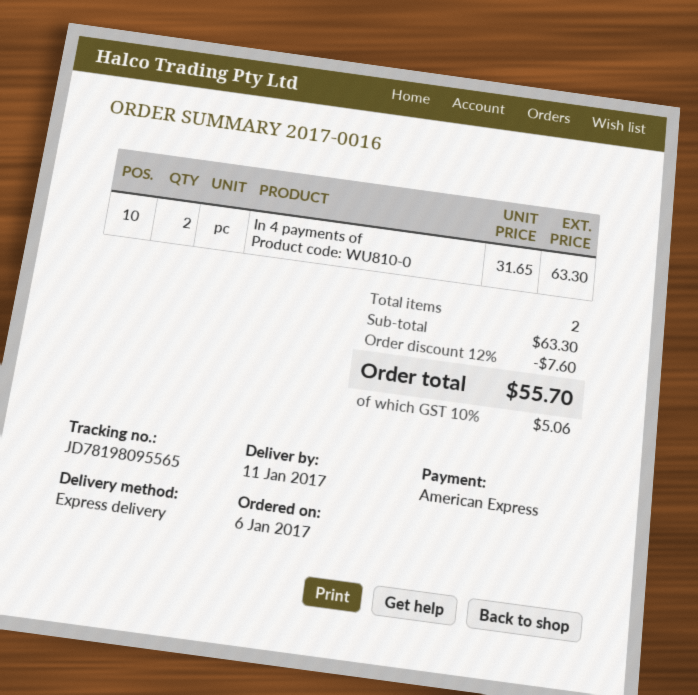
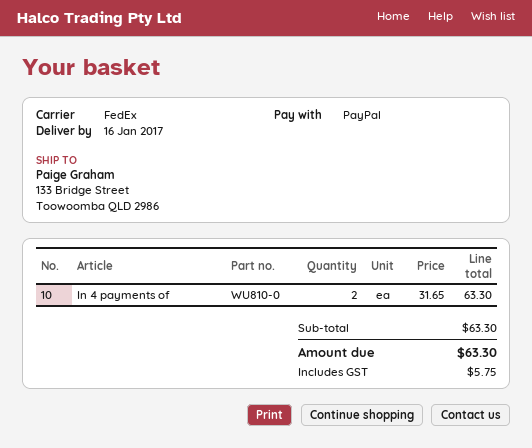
delivery date: 2017-01-11 -> 2017-01-16
payment method: American Express -> PayPal
shipping method: express -> FedEx
discount: 12% = 7.60 -> none
tax: 5.06 -> 5.75
total: 55.70 -> 63.30

